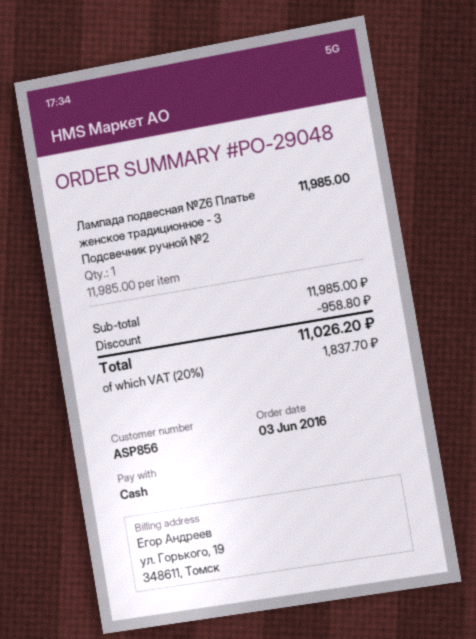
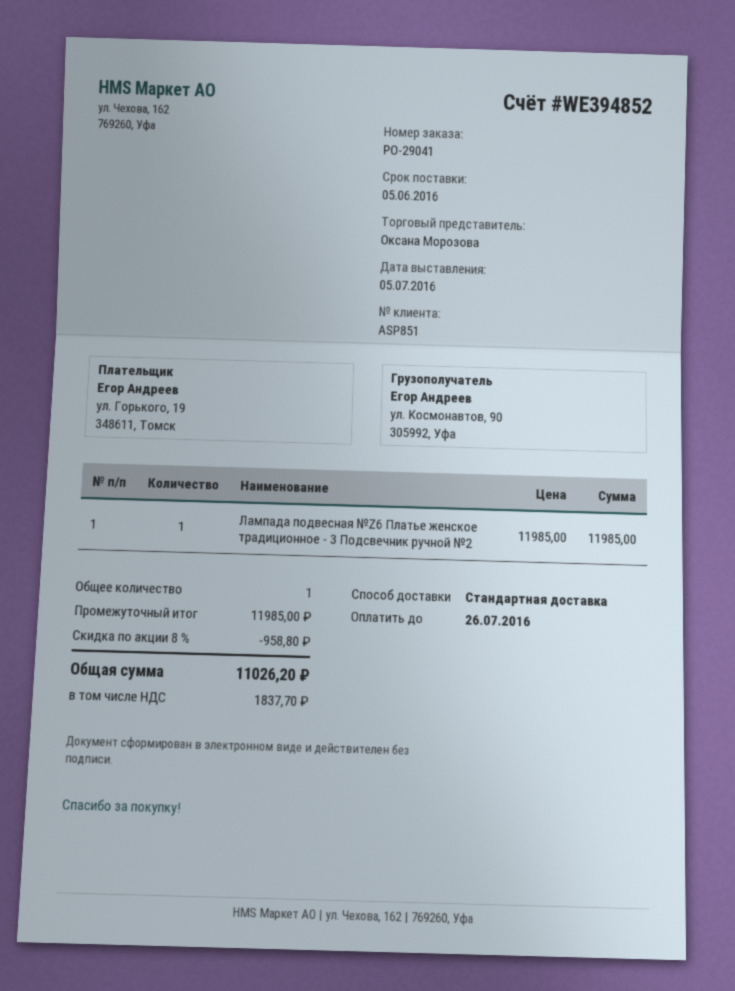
order number: PO-29048 -> PO-29041
customer number: ASP856 -> ASP851

